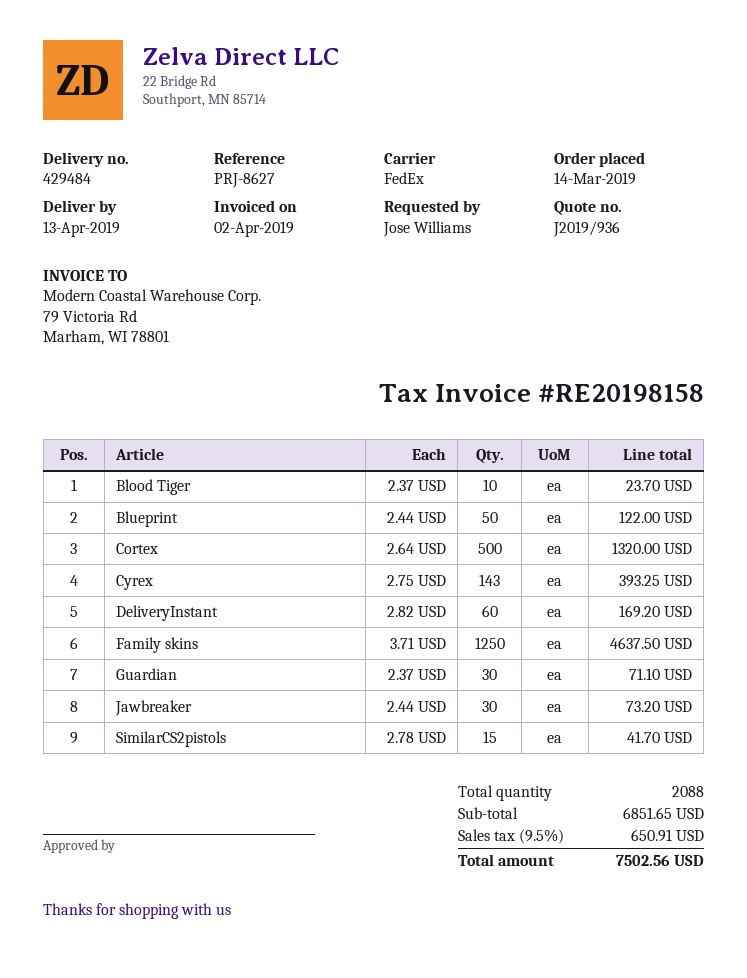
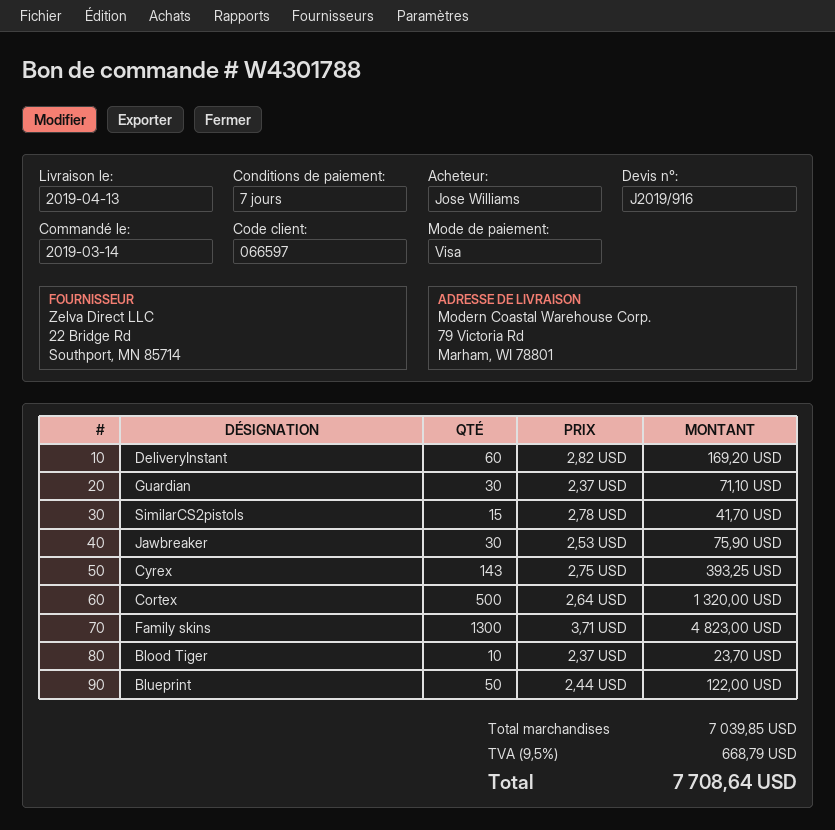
quote number: J2019/936 -> J2019/916
Family skins: 1250 x 3.71 = 4637.50 -> 1300 x 3.71 = 4823.00
Jawbreaker: 30 x 2.44 = 73.20 -> 30 x 2.53 = 75.90
subtotal: 6851.65 -> 7039.85
tax: 9.5% = 650.91 -> 9.5% = 668.79
total: 7502.56 -> 7708.64

